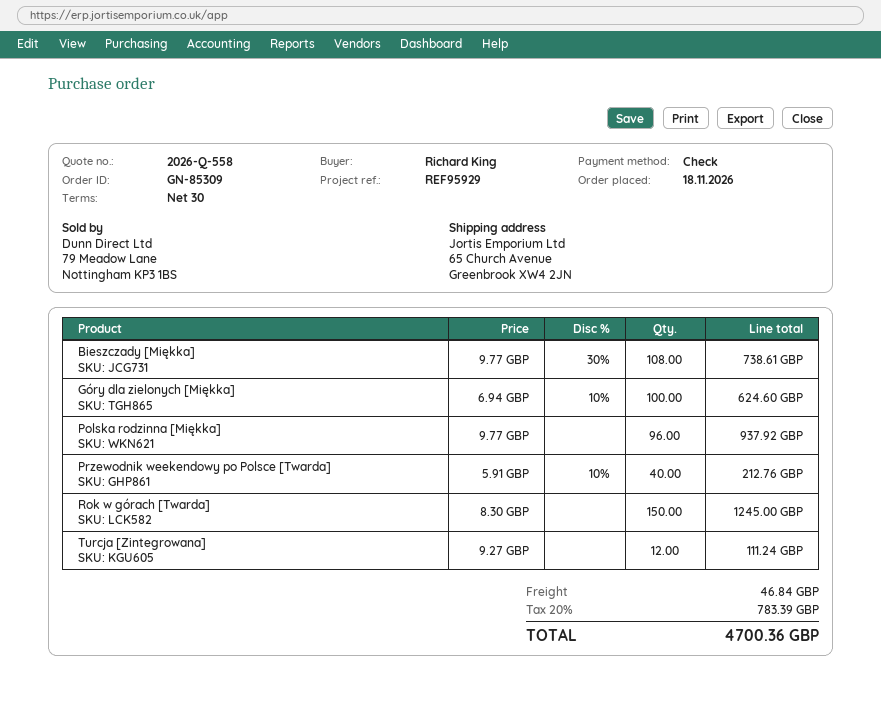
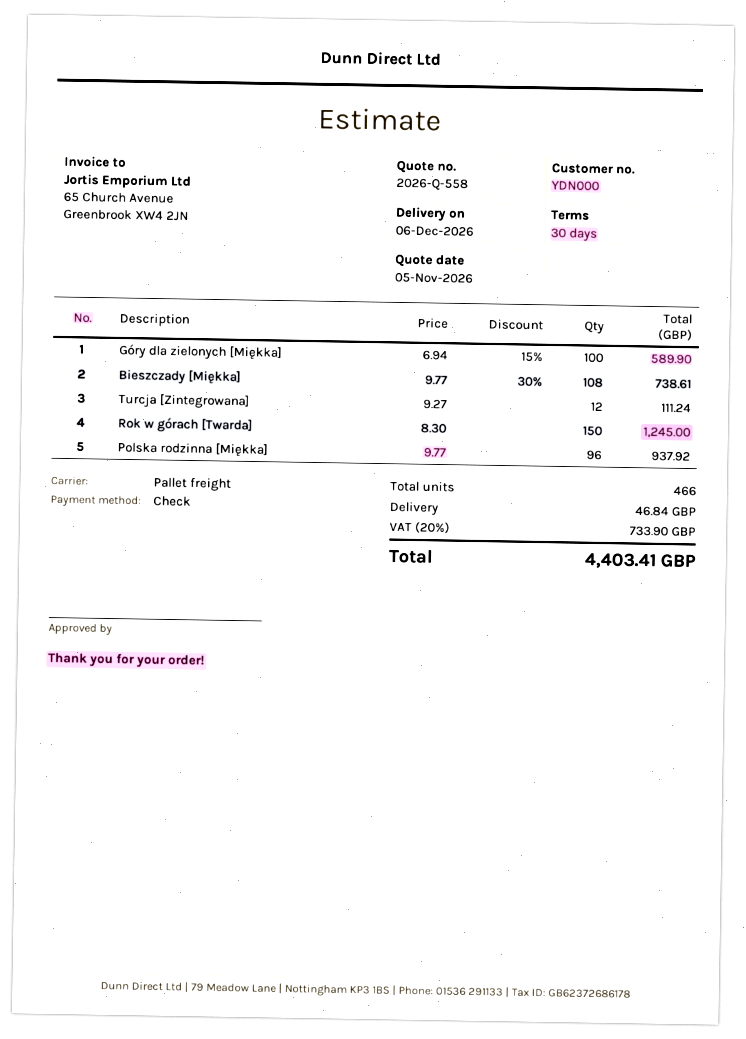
Góry dla zielonych [Miękka]: 100 x 6.94 - 10% = 624.60 -> 100 x 6.94 - 15% = 589.90
Przewodnik weekendowy po Polsce [Twarda]: 40 x 5.91 - 10% = 212.76 -> none
tax: 20% = 783.39 -> 20% = 733.90
total: 4700.36 -> 4403.41

